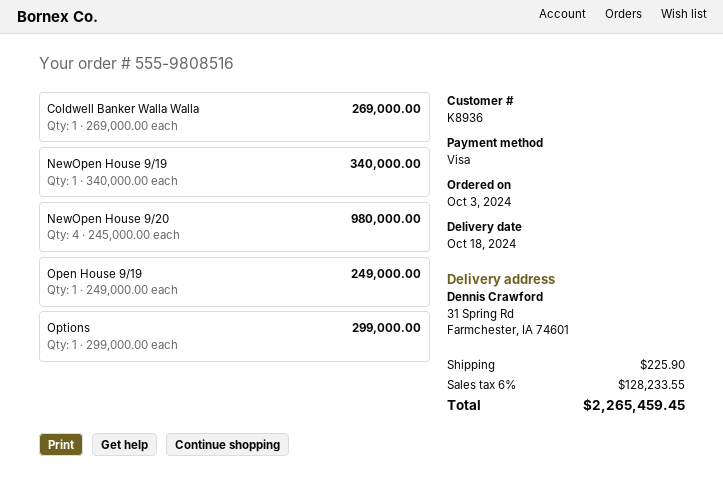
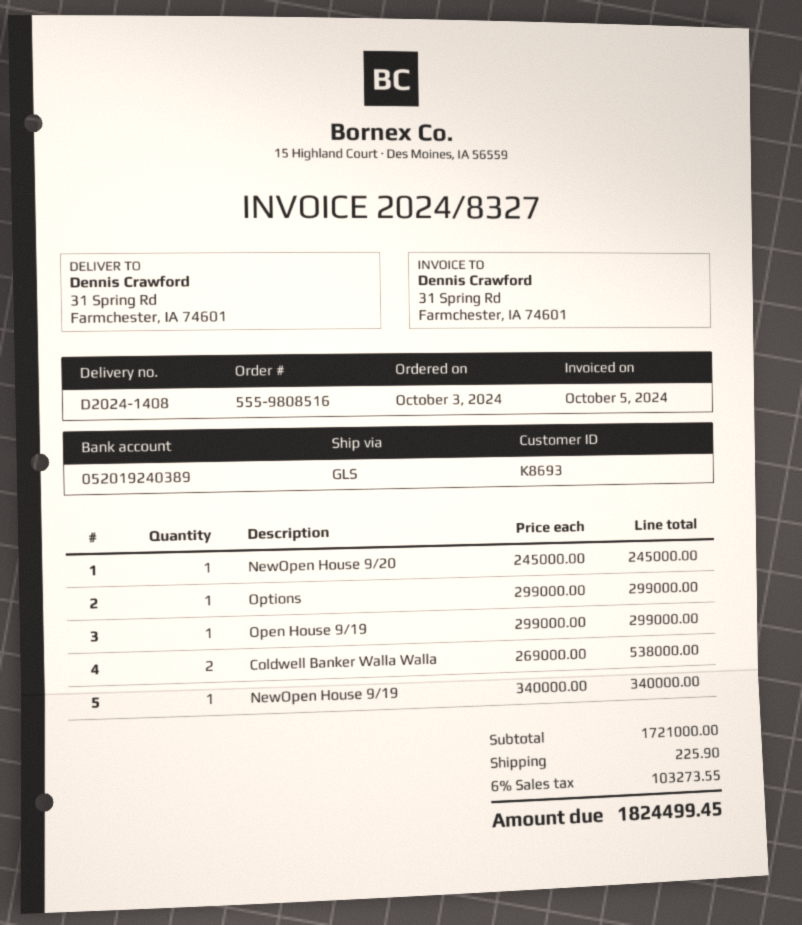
customer number: K8936 -> K8693
Coldwell Banker Walla Walla: 1 x 269000.00 = 269000.00 -> 2 x 269000.00 = 538000.00
NewOpen House 9/20: 4 x 245000.00 = 980000.00 -> 1 x 245000.00 = 245000.00
Open House 9/19: 1 x 249000.00 = 249000.00 -> 1 x 299000.00 = 299000.00
tax: 6% = 128233.55 -> 6% = 103273.55
total: 2265459.45 -> 1824499.45

